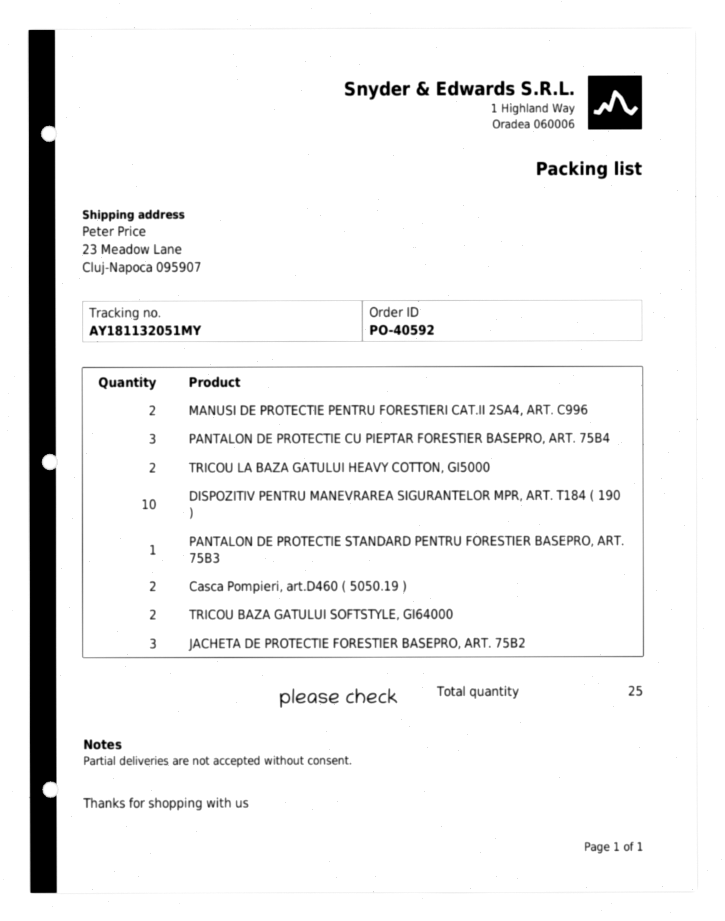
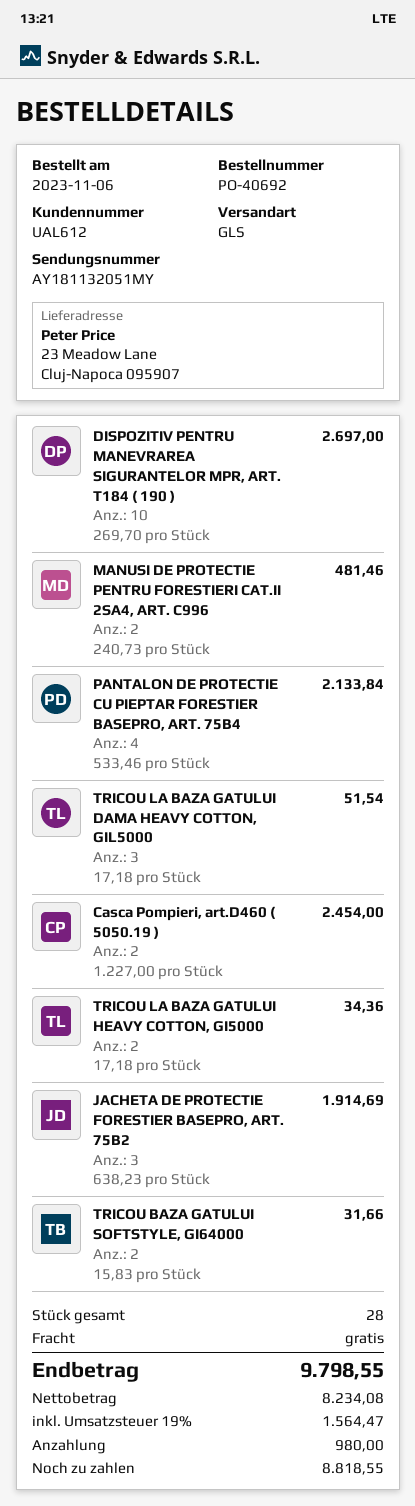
order number: PO-40592 -> PO-40692
PANTALON DE PROTECTIE CU PIEPTAR FORESTIER BASEPRO, ART. 75B4: 3 -> 4
PANTALON DE PROTECTIE STANDARD PENTRU FORESTIER BASEPRO, ART. 75B3: 1 -> none
TRICOU LA BAZA GATULUI DAMA HEAVY COTTON, GIL5000: none -> 3
total quantity: 25 -> 28

